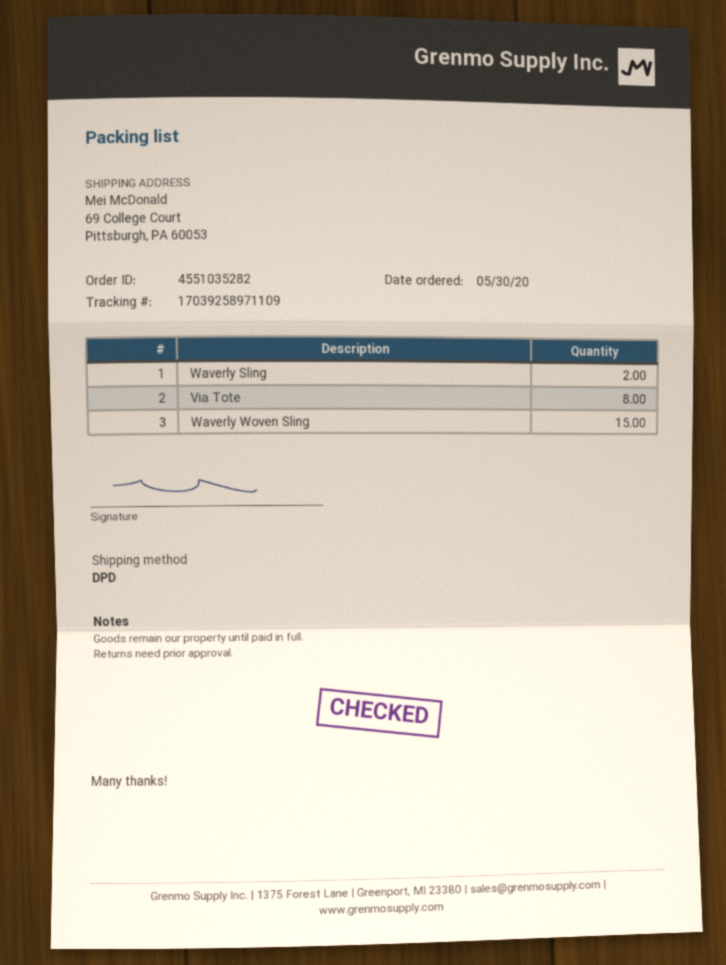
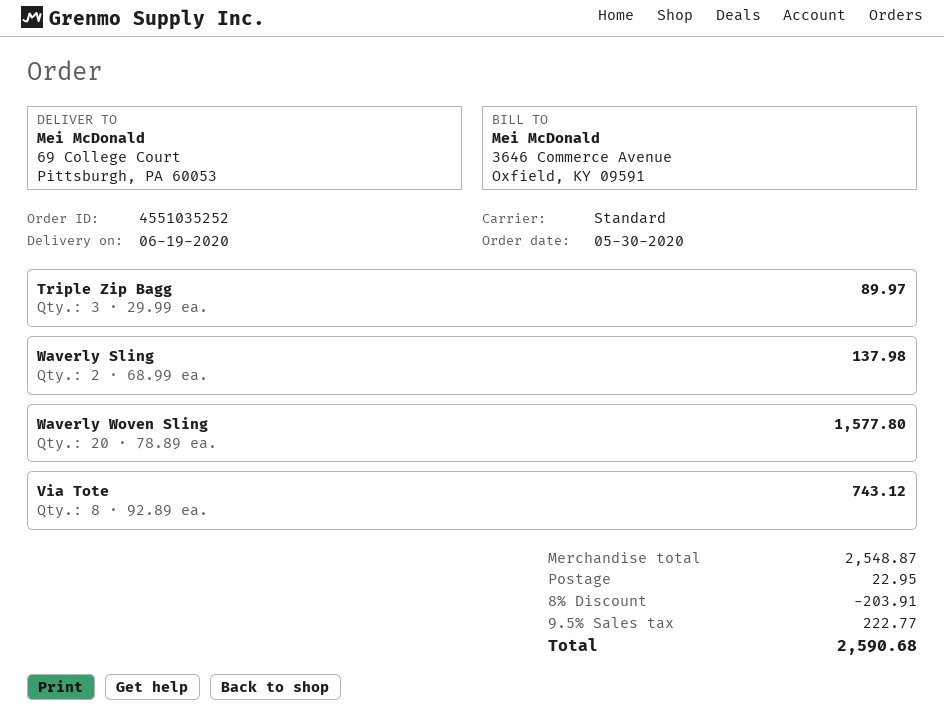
order number: 4551035282 -> 4551035252
shipping method: DPD -> standard
Waverly Woven Sling: 15 -> 20
Triple Zip Bagg: none -> 3

